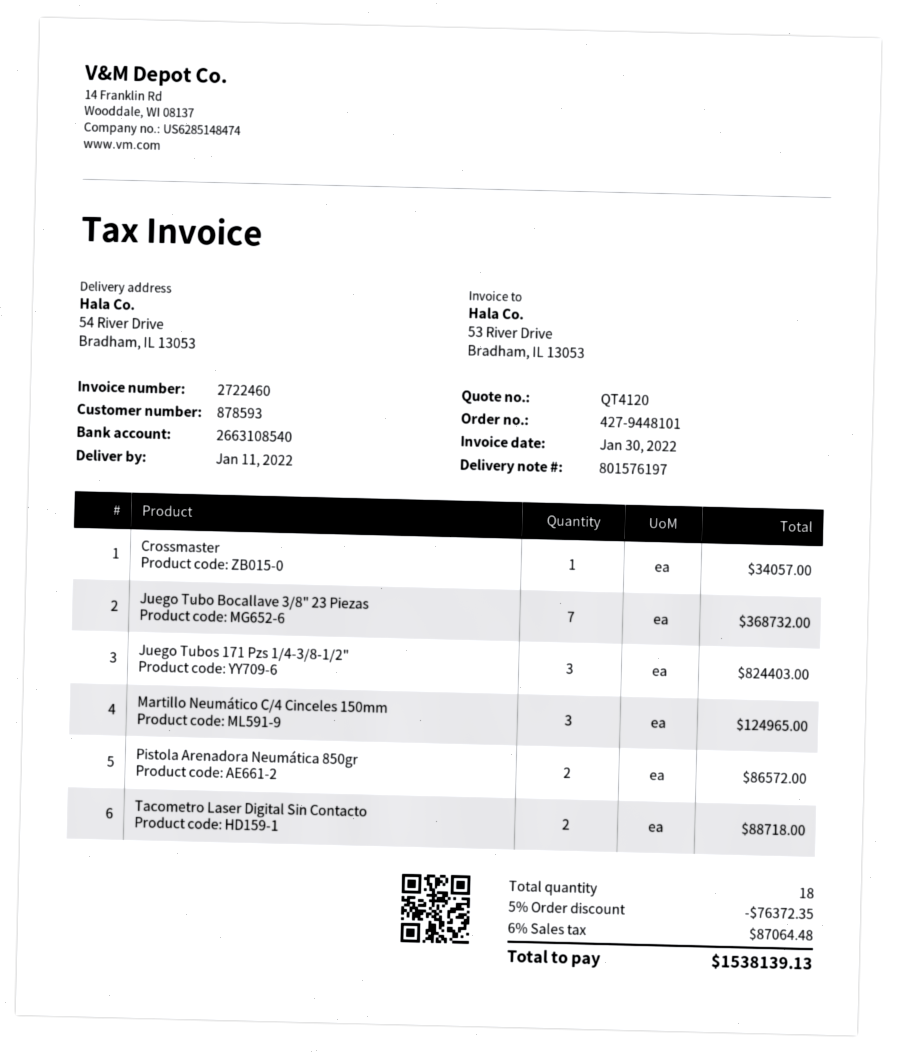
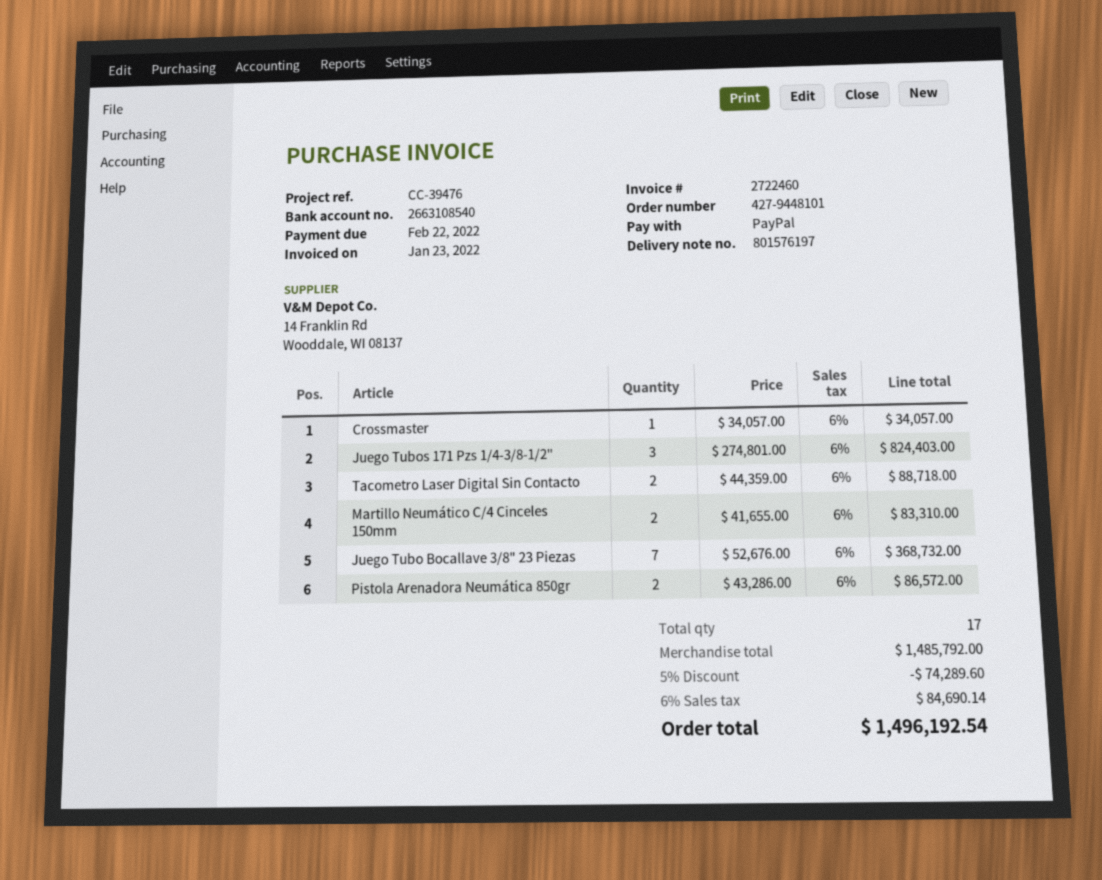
invoice date: 2022-01-30 -> 2022-01-23
Martillo Neumático C/4 Cinceles 150mm: 3 for 124965.00 -> 2 for 83310.00
total quantity: 18 -> 17
discount: 5% = 76372.35 -> 5% = 74289.60
tax: 6% = 87064.48 -> 6% = 84690.14
total: 1538139.13 -> 1496192.54

